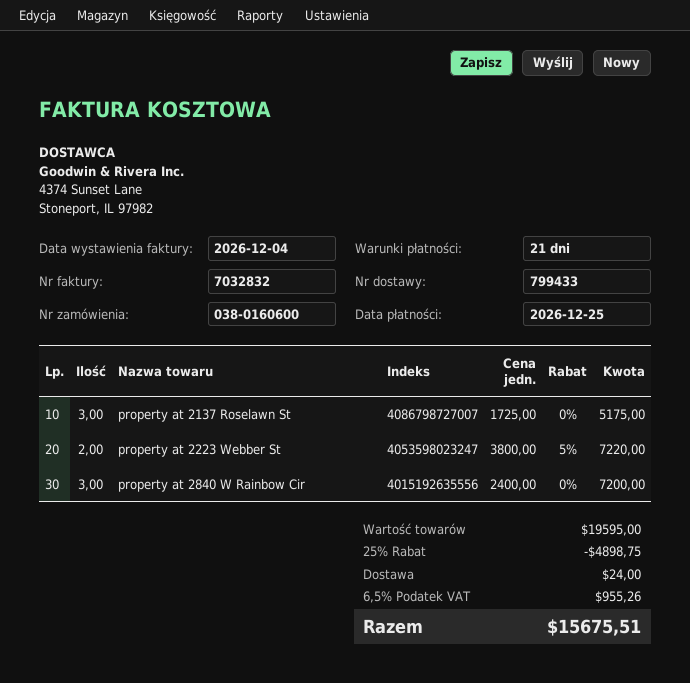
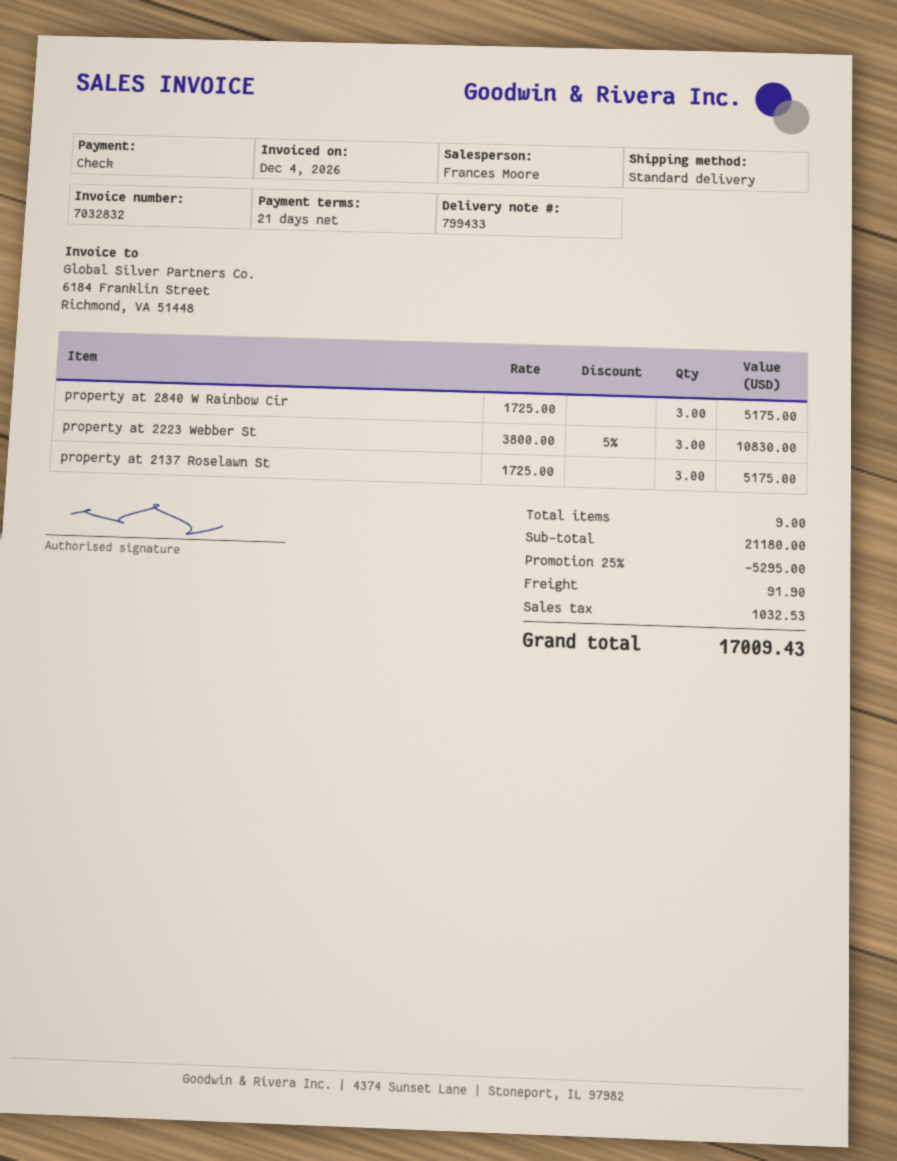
property at 2223 Webber St: 2 x 3800.00 - 5% = 7220.00 -> 3 x 3800.00 - 5% = 10830.00
property at 2840 W Rainbow Cir: 3 x 2400.00 = 7200.00 -> 3 x 1725.00 = 5175.00
subtotal: 19595.00 -> 21180.00
discount: 25% = 4898.75 -> 25% = 5295.00
shipping: 24.00 -> 91.90
tax: 955.26 -> 1032.53
total: 15675.51 -> 17009.43

